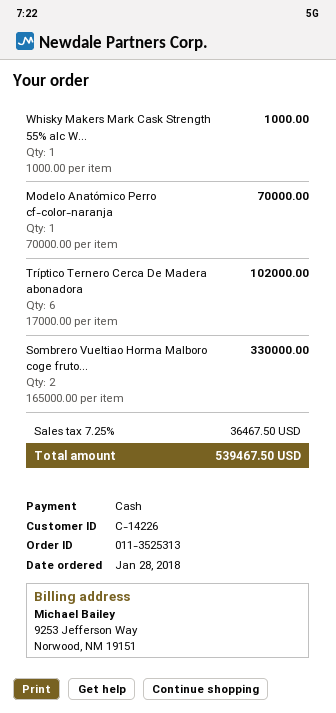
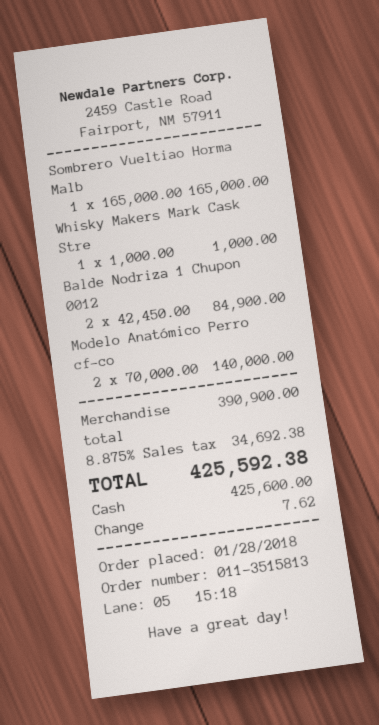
order number: 011-3525313 -> 011-3515813
Modelo Anatómico Perro cf-color-naranja: 1 x 70000.00 = 70000.00 -> 2 x 70000.00 = 140000.00
Tríptico Ternero Cerca De Madera abonadora: 6 x 17000.00 = 102000.00 -> none
Sombrero Vueltiao Horma Malboro coge fruto...: 2 x 165000.00 = 330000.00 -> 1 x 165000.00 = 165000.00
Balde Nodriza 1 Chupon 0012: none -> 2 x 42450.00 = 84900.00
tax: 7.25% = 36467.50 -> 8.875% = 34692.38
total: 539467.50 -> 425592.38

